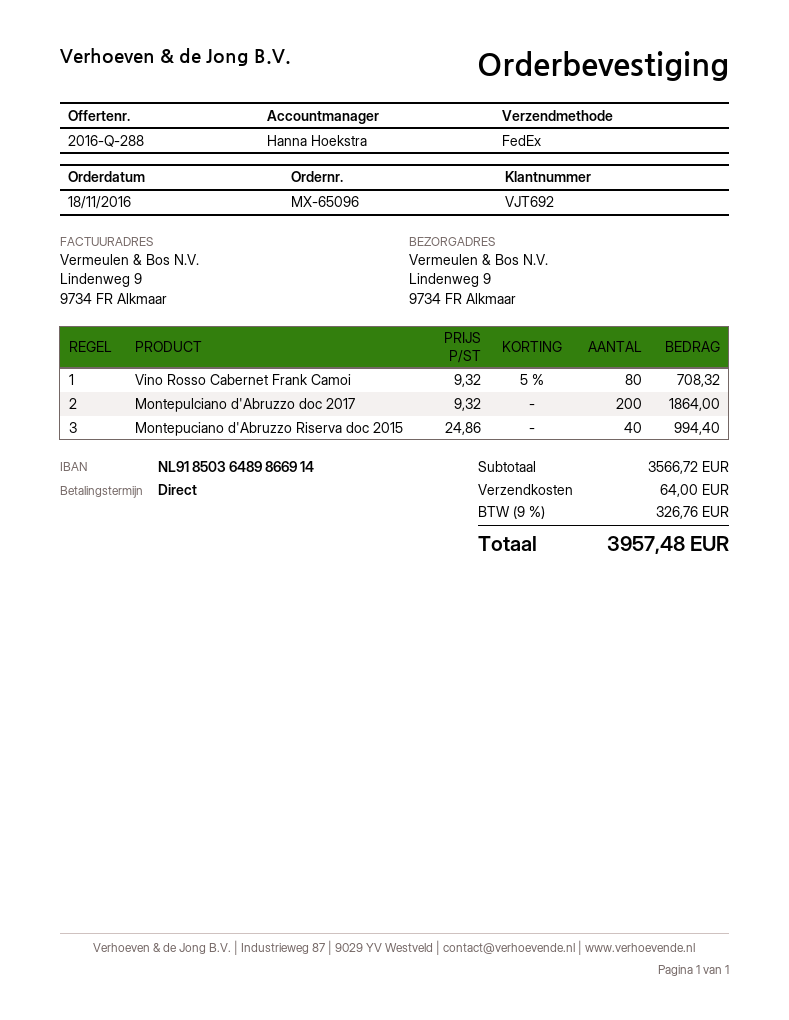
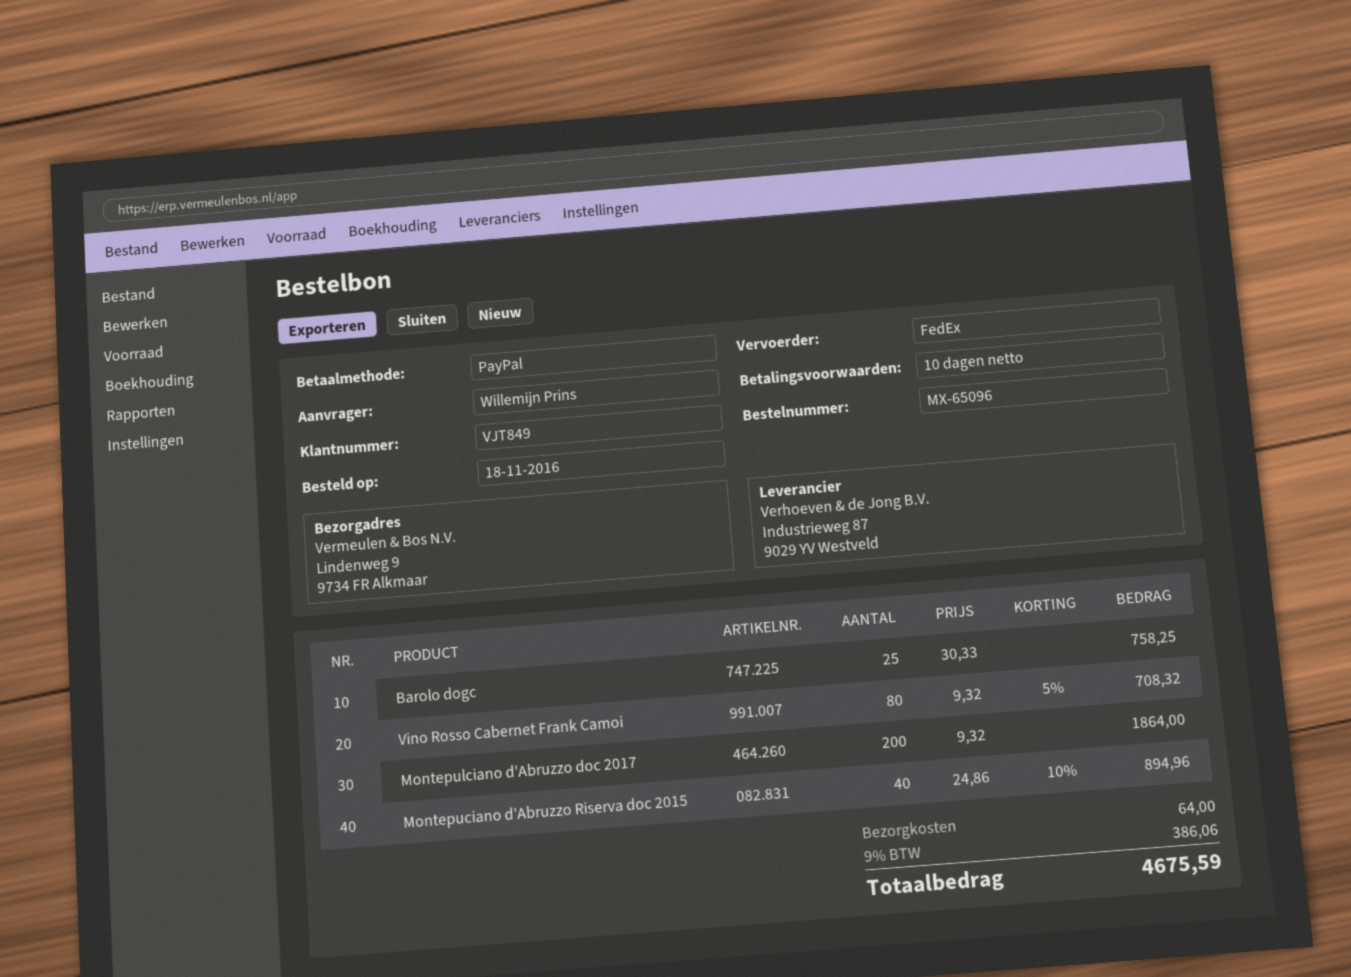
payment terms: on receipt -> 10 days
customer number: VJT692 -> VJT849
Montepuciano d'Abruzzo Riserva doc 2015: 40 x 24.86 = 994.40 -> 40 x 24.86 - 10% = 894.96
Barolo dogc: none -> 25 x 30.33 = 758.25
tax: 9% = 326.76 -> 9% = 386.06
total: 3957.48 -> 4675.59

